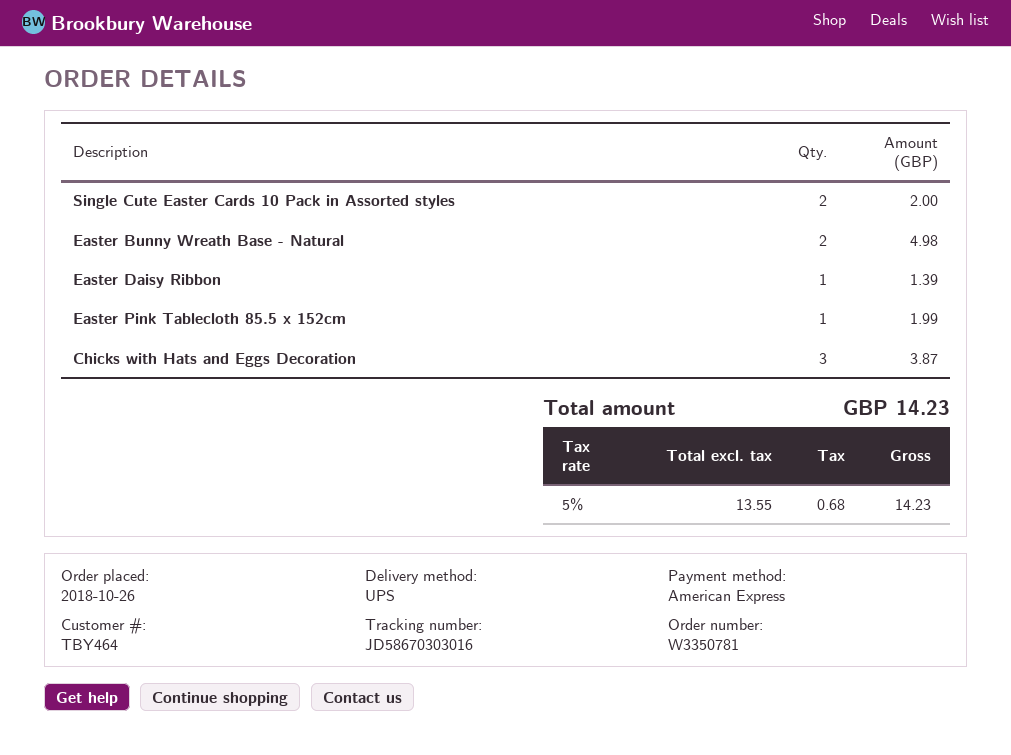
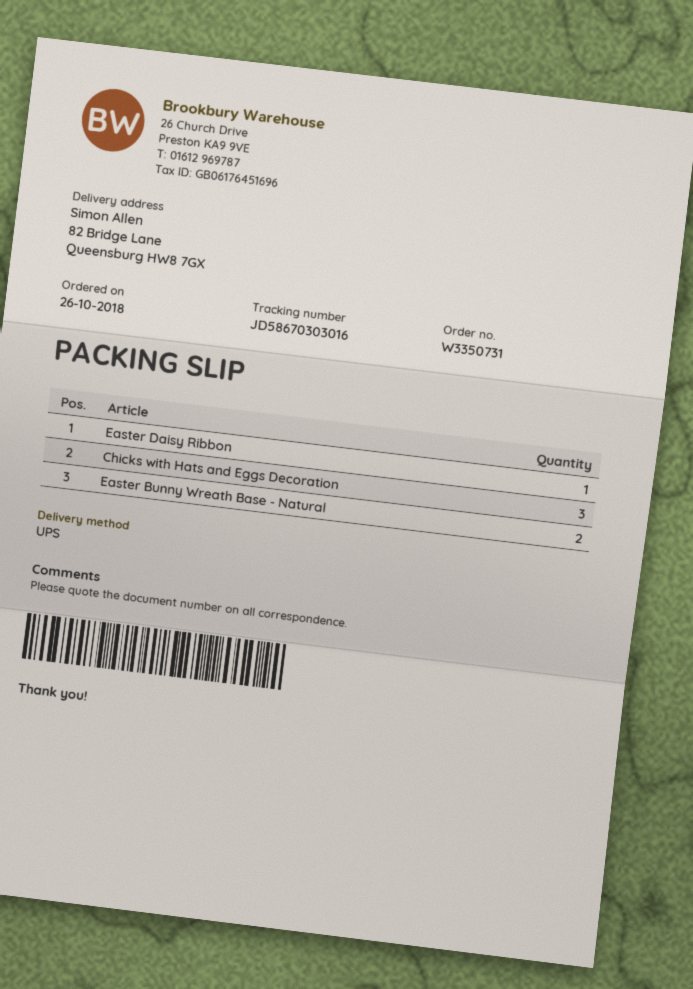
order number: W3350781 -> W3350731
Single Cute Easter Cards 10 Pack in Assorted styles: 2 -> none
Easter Pink Tablecloth 85.5 x 152cm: 1 -> none

